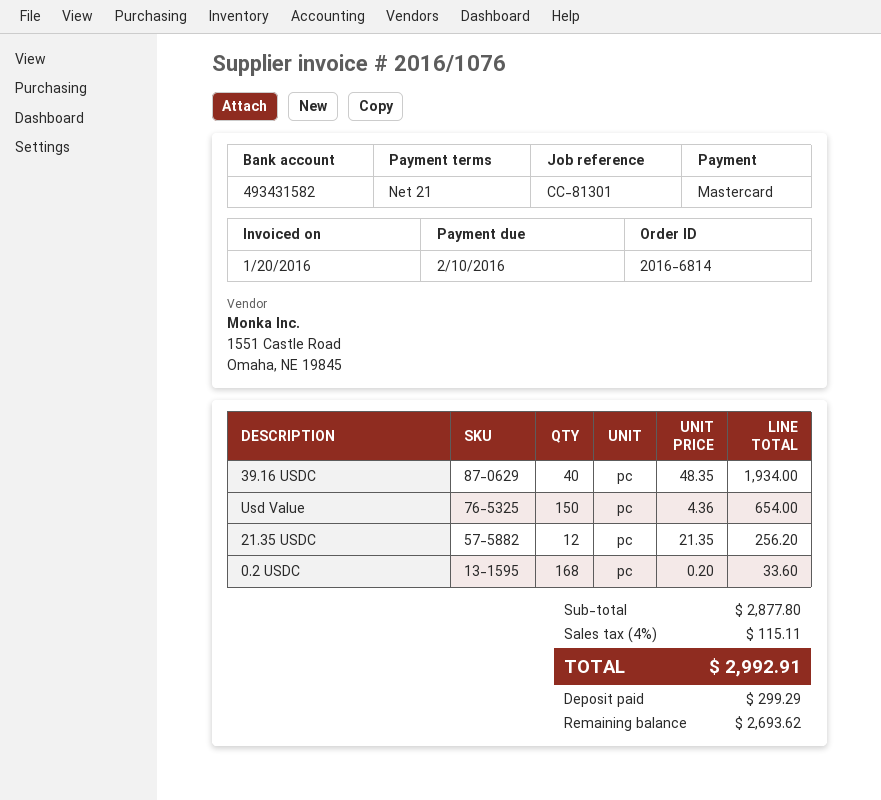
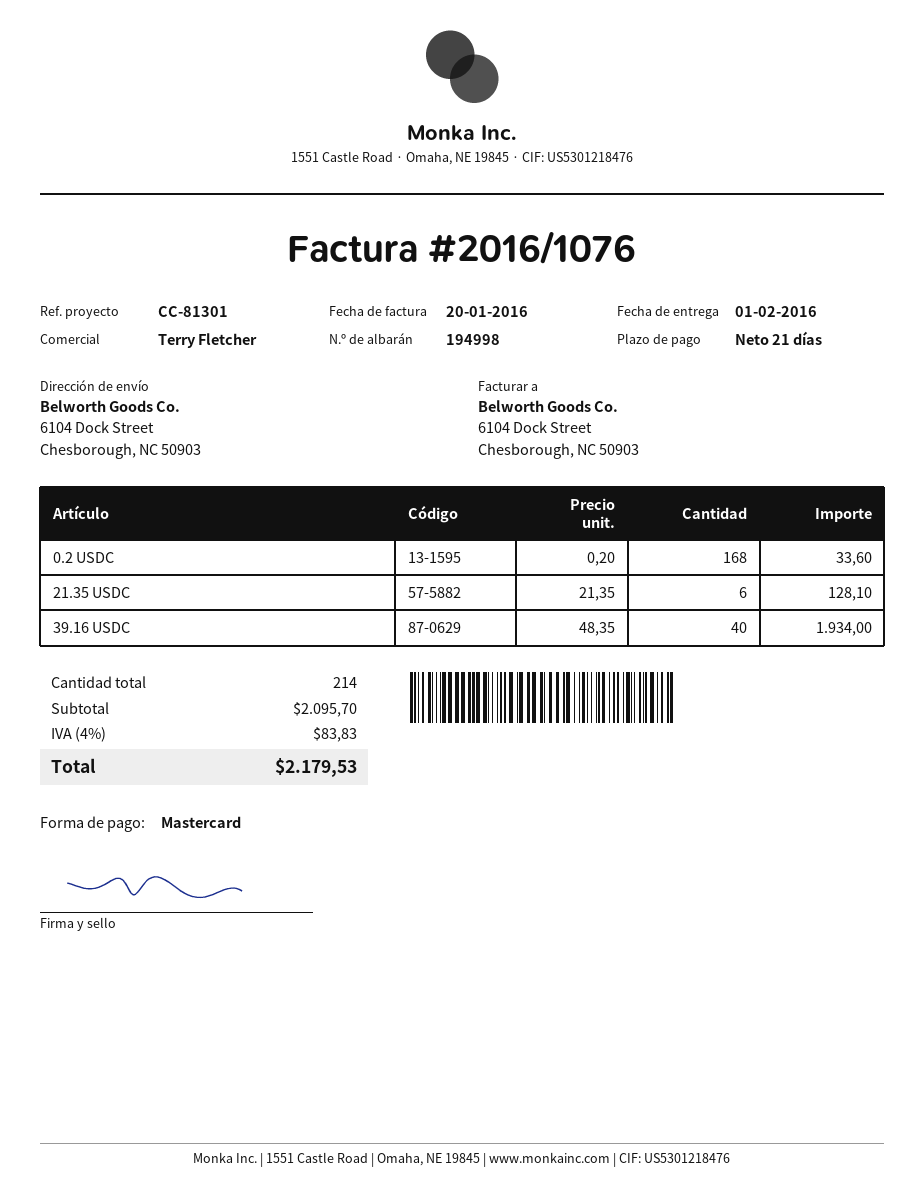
Usd Value: 150 x 4.36 = 654.00 -> none
21.35 USDC: 12 x 21.35 = 256.20 -> 6 x 21.35 = 128.10
subtotal: 2877.80 -> 2095.70
tax: 4% = 115.11 -> 4% = 83.83
total: 2992.91 -> 2179.53

